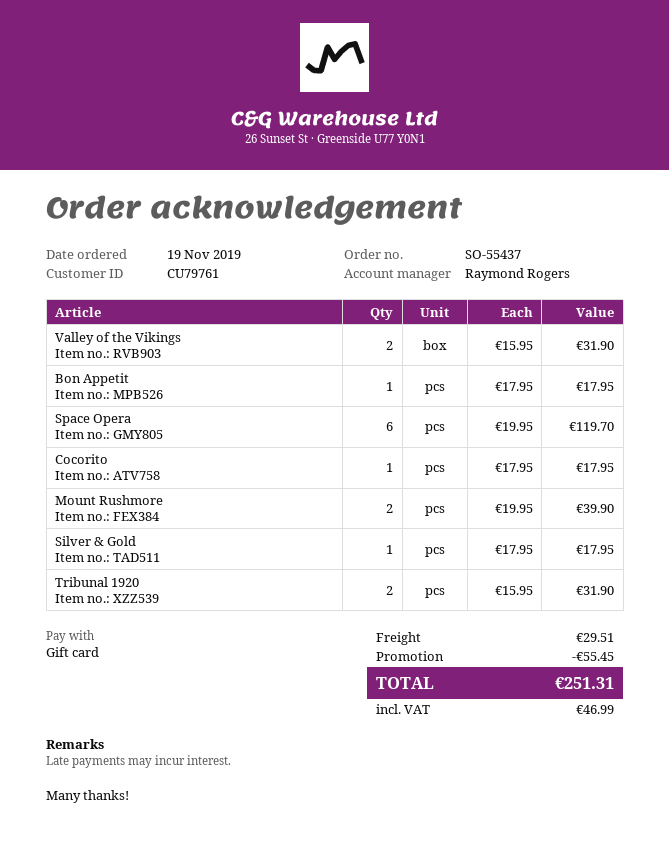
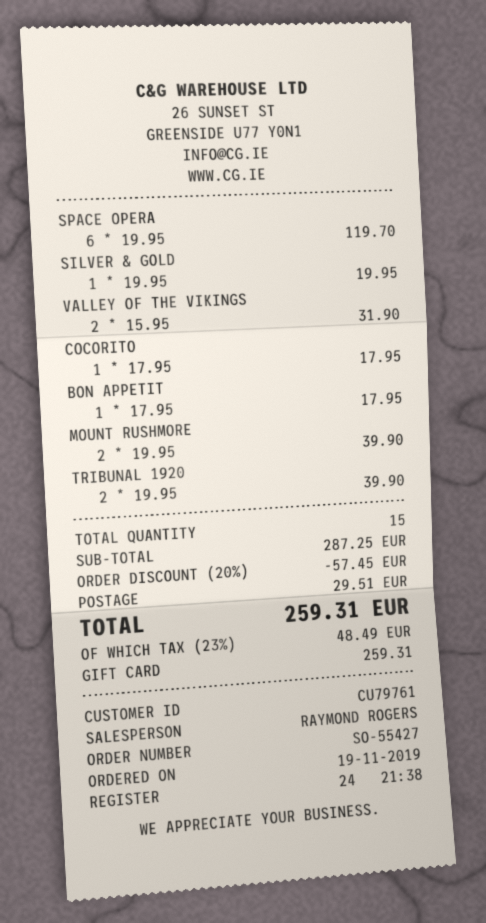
order number: SO-55437 -> SO-55427
Silver & Gold: 1 x 17.95 = 17.95 -> 1 x 19.95 = 19.95
Tribunal 1920: 2 x 15.95 = 31.90 -> 2 x 19.95 = 39.90
discount: 55.45 -> 57.45
tax: 46.99 -> 48.49
total: 251.31 -> 259.31

